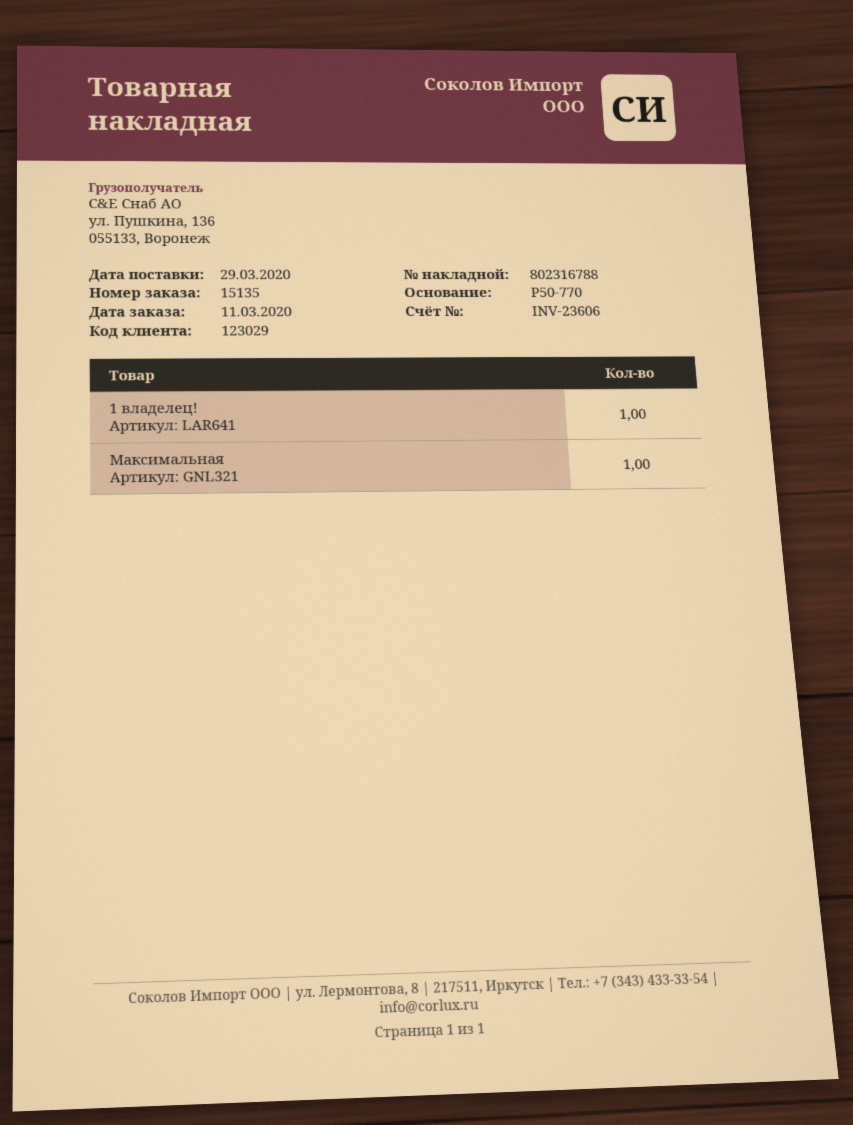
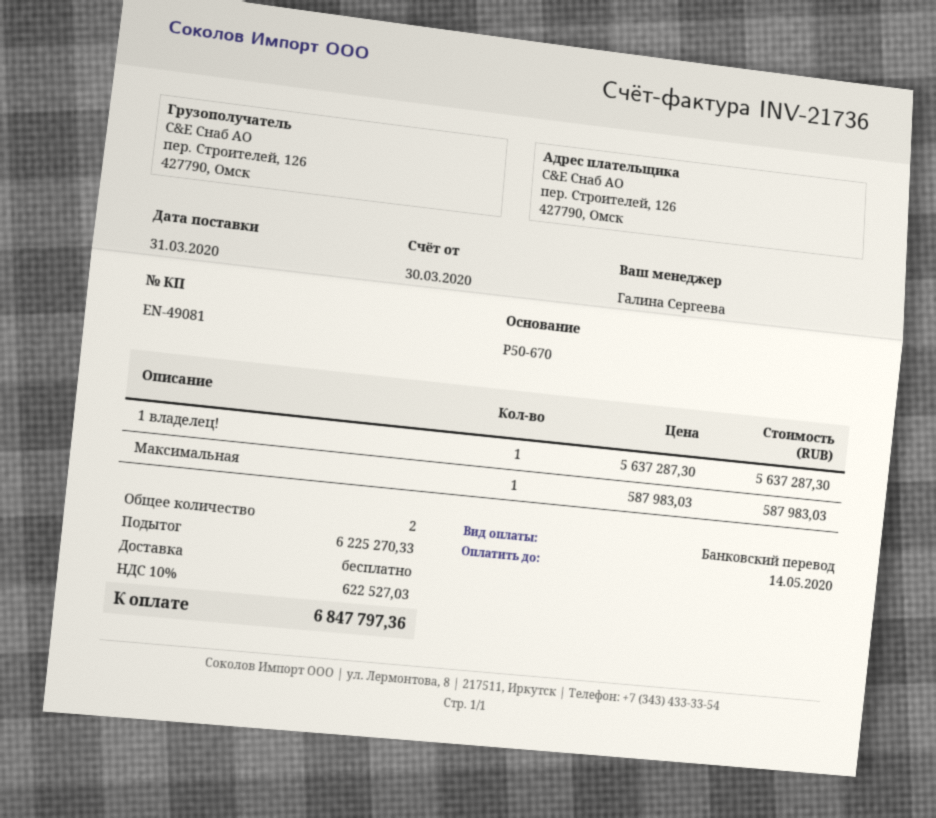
delivery date: 2020-03-29 -> 2020-03-31
invoice number: INV-23606 -> INV-21736
reference: P50-770 -> P50-670
ship to: ул. Пушкина, 136, 055133, Воронеж -> пер. Строителей, 126, 427790, Омск

